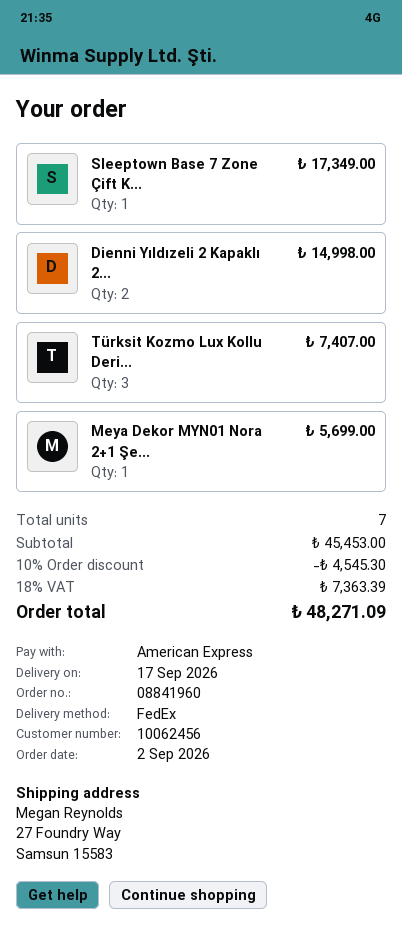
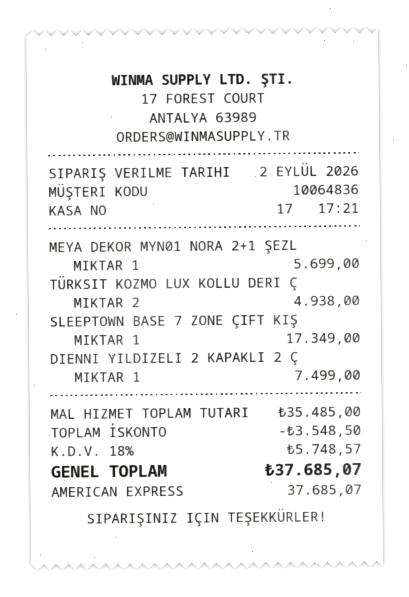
customer number: 10062456 -> 10064836
Dienni Yıldızeli 2 Kapaklı 2...: 2 for 14998.00 -> 1 for 7499.00
Türksit Kozmo Lux Kollu Deri...: 3 for 7407.00 -> 2 for 4938.00
subtotal: 45453.00 -> 35485.00
discount: 4545.30 -> 3548.50
tax: 18% = 7363.39 -> 18% = 5748.57
total: 48271.09 -> 37685.07

